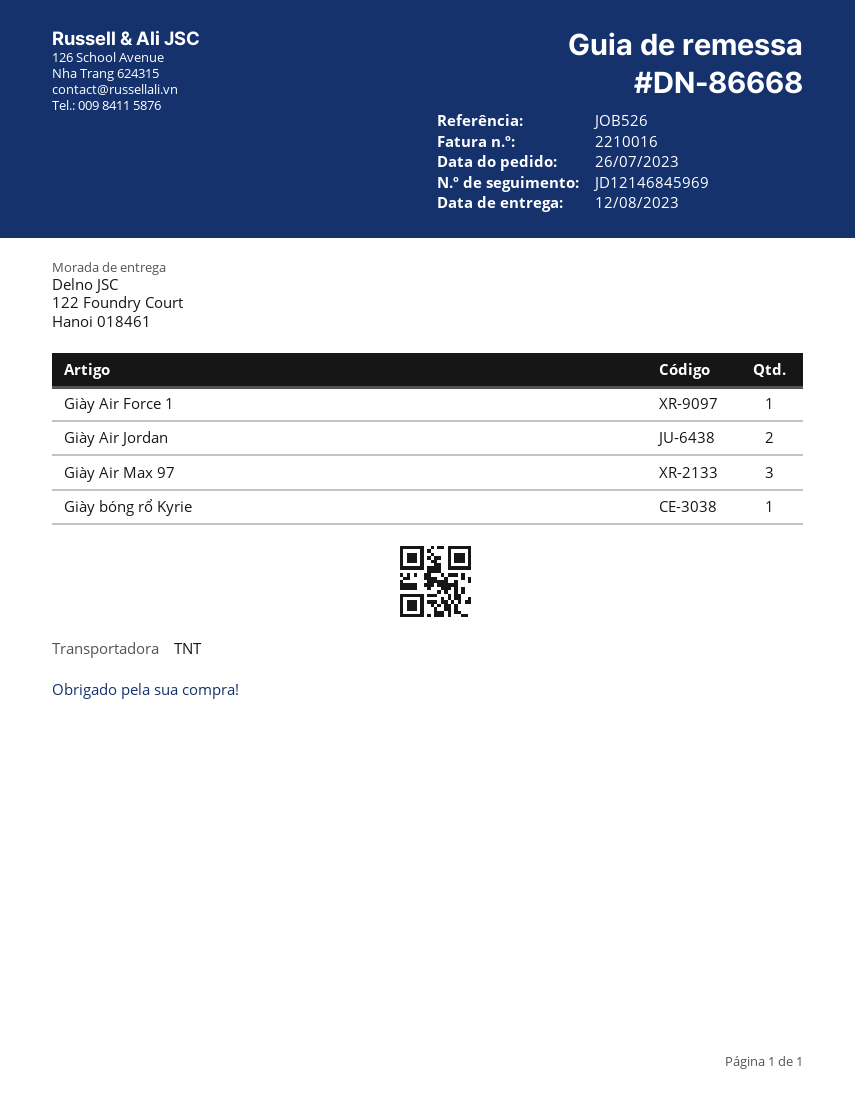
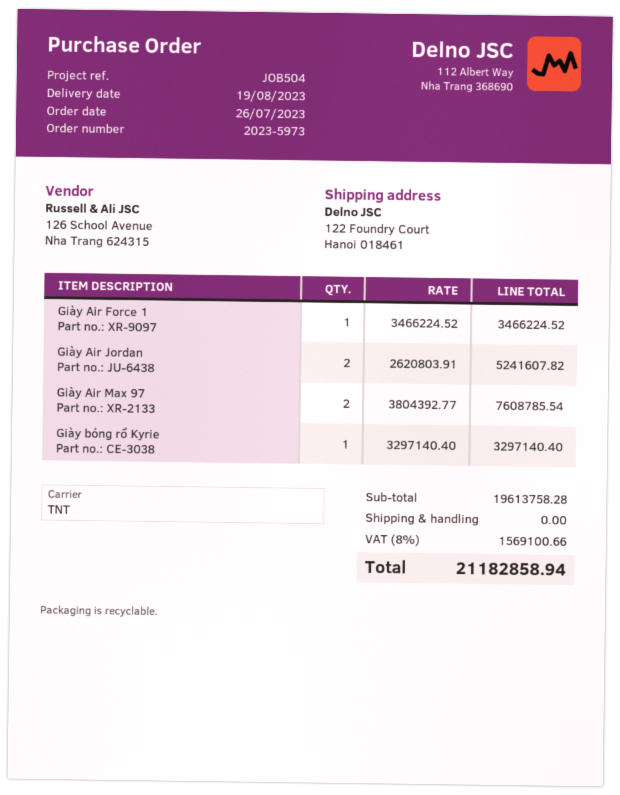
delivery date: 2023-08-12 -> 2023-08-19
reference: JOB526 -> JOB504
Giày Air Max 97: 3 -> 2

